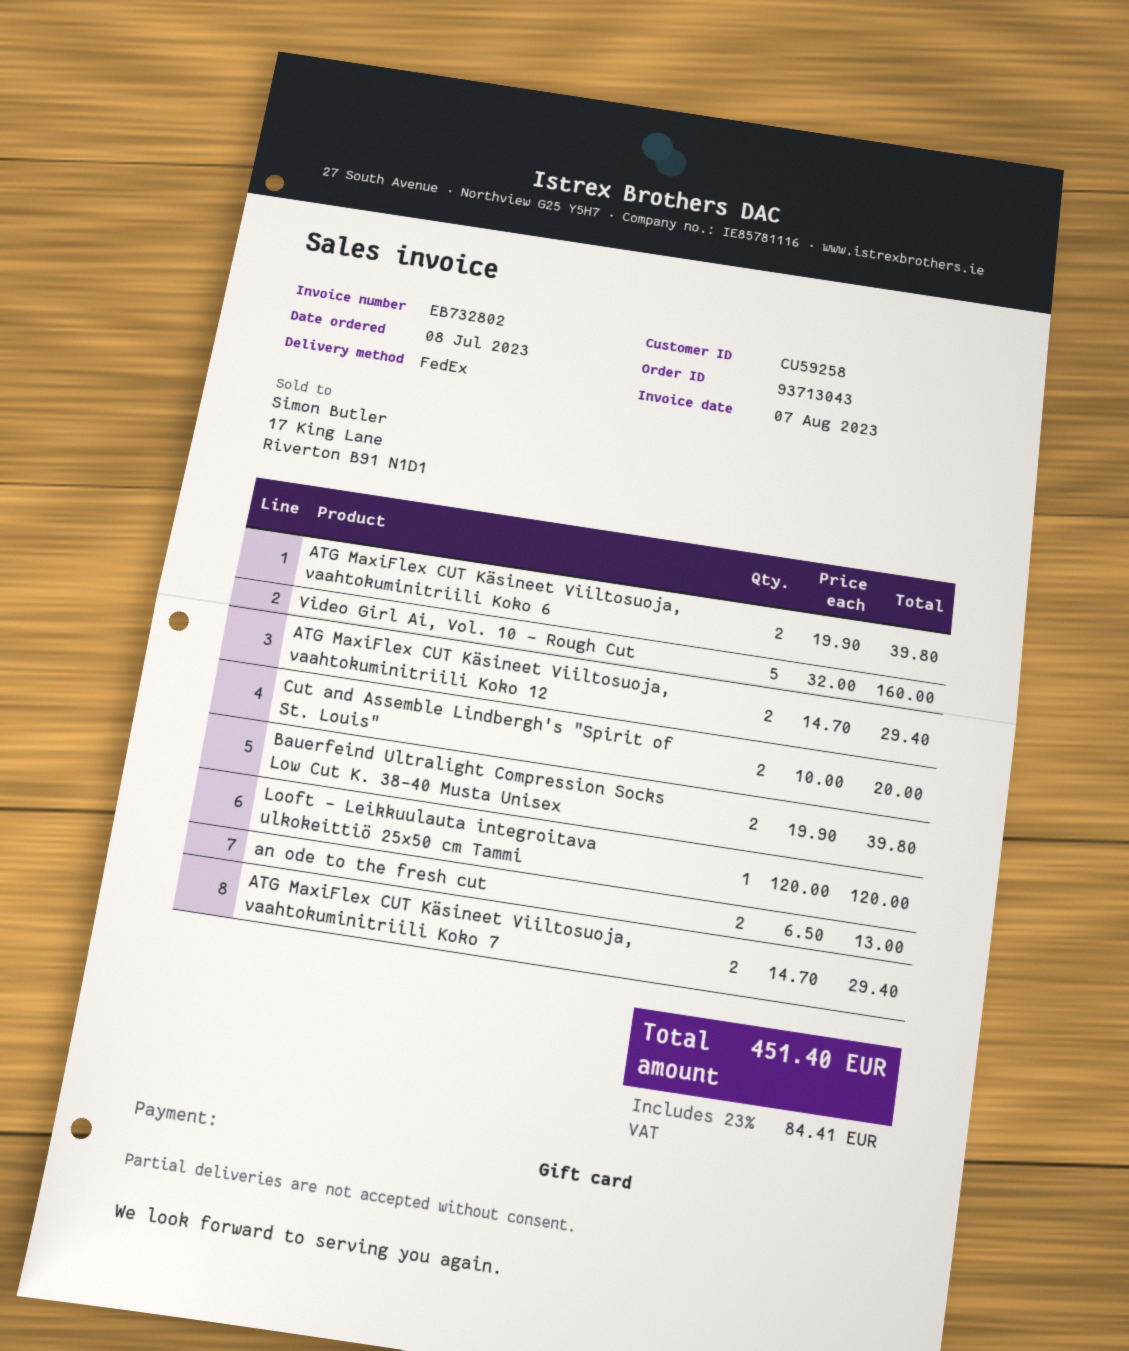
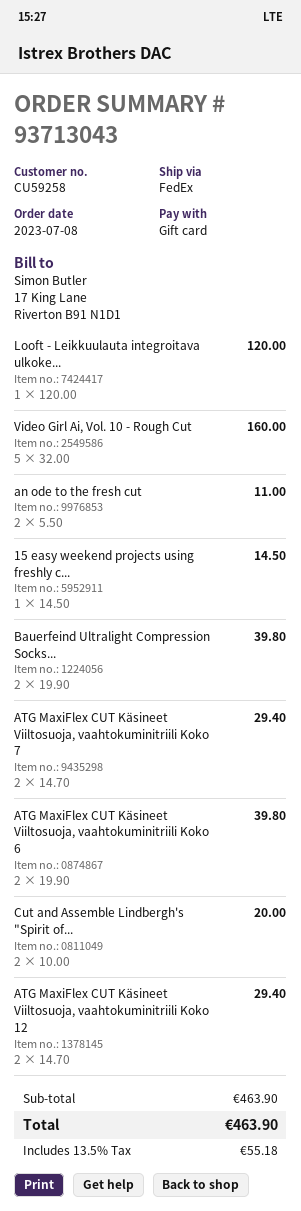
an ode to the fresh cut: 2 x 6.50 = 13.00 -> 2 x 5.50 = 11.00
15 easy weekend projects using freshly c...: none -> 1 x 14.50 = 14.50
tax: 23% = 84.41 -> 13.5% = 55.18
total: 451.40 -> 463.90

